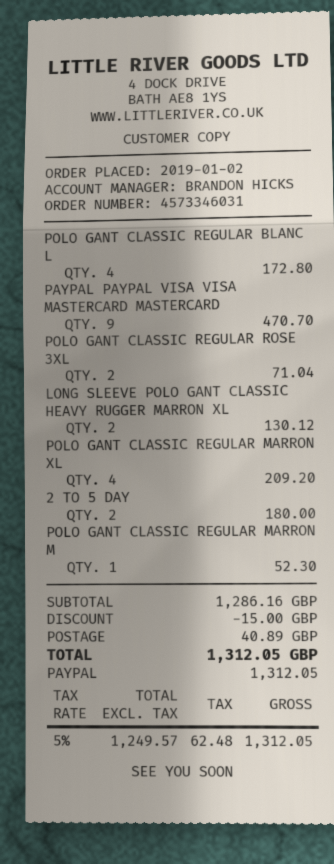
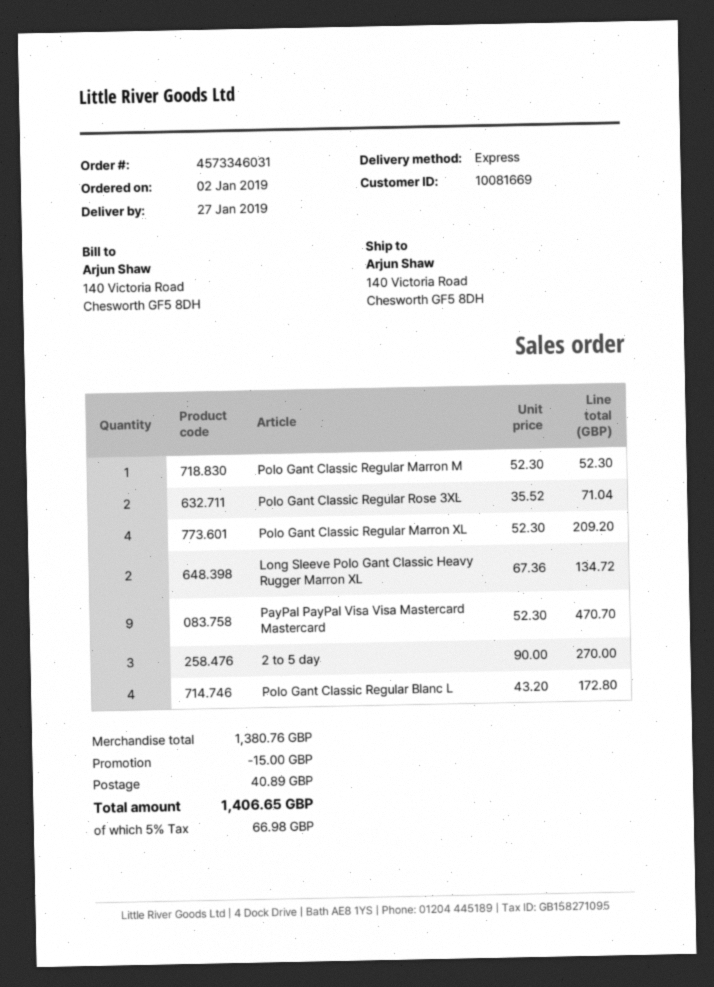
LONG SLEEVE POLO GANT CLASSIC HEAVY RUGGER MARRON XL: 2 for 130.12 -> 2 for 134.72
2 TO 5 DAY: 2 for 180.00 -> 3 for 270.00
subtotal: 1286.16 -> 1380.76
tax: 5% = 62.48 -> 5% = 66.98
total: 1312.05 -> 1406.65

